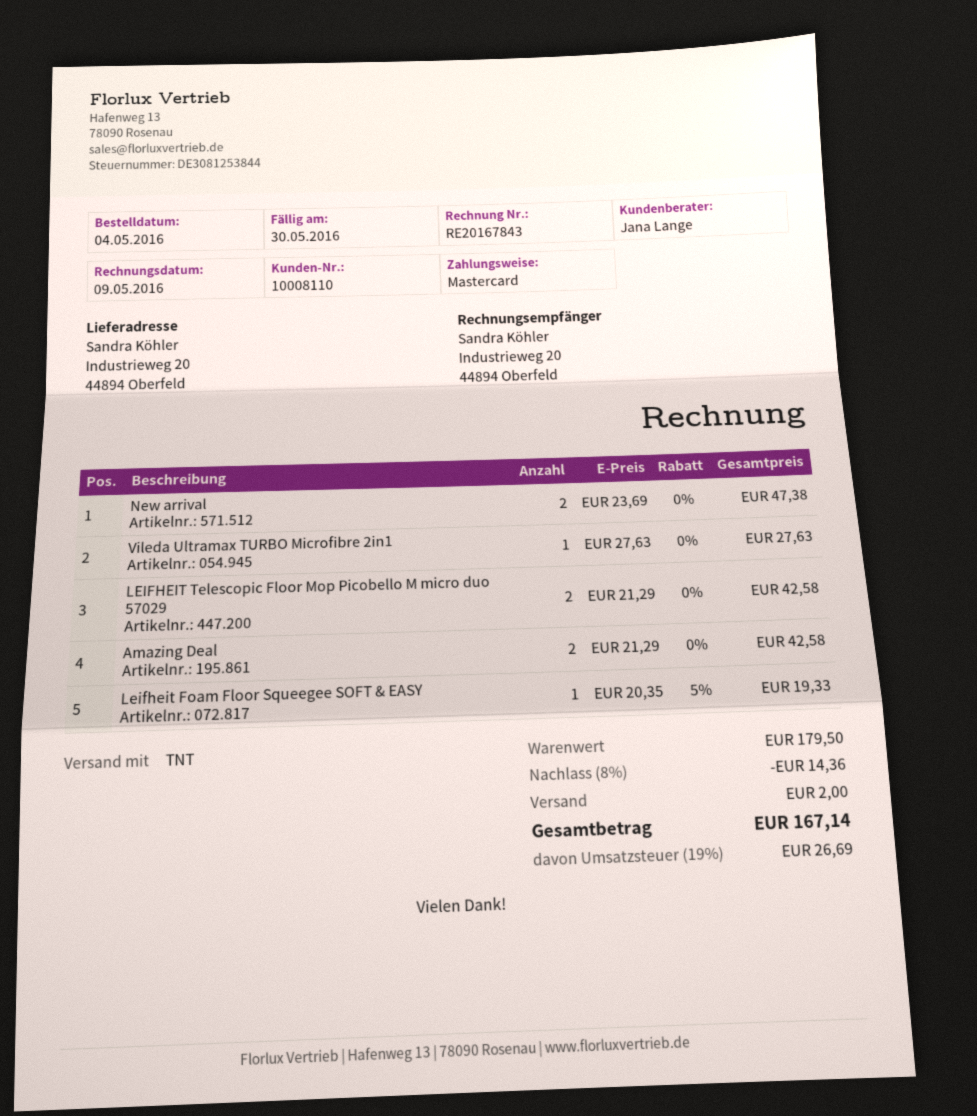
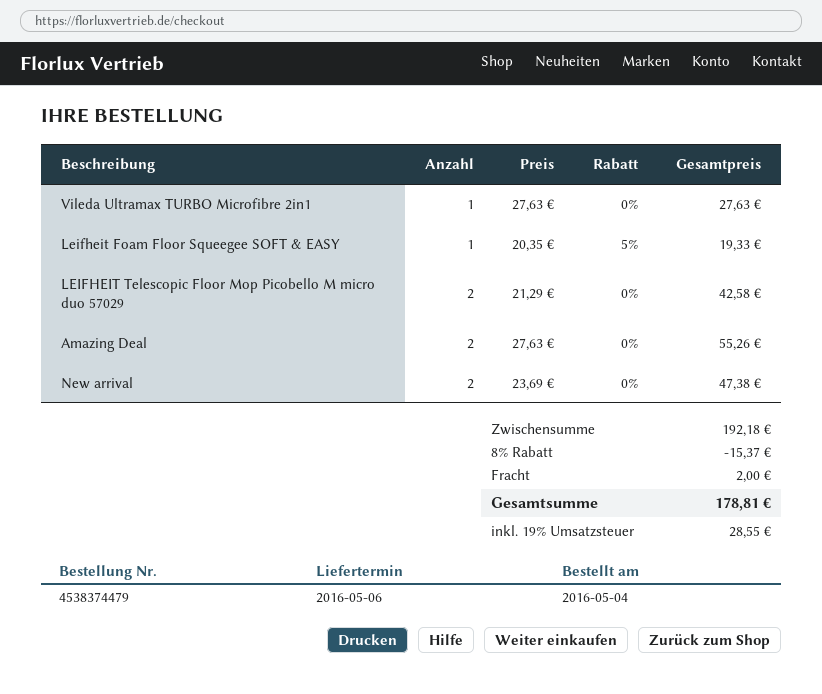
Amazing Deal: 2 x 21.29 = 42.58 -> 2 x 27.63 = 55.26
subtotal: 179.50 -> 192.18
discount: 8% = 14.36 -> 8% = 15.37
tax: 19% = 26.69 -> 19% = 28.55
total: 167.14 -> 178.81

